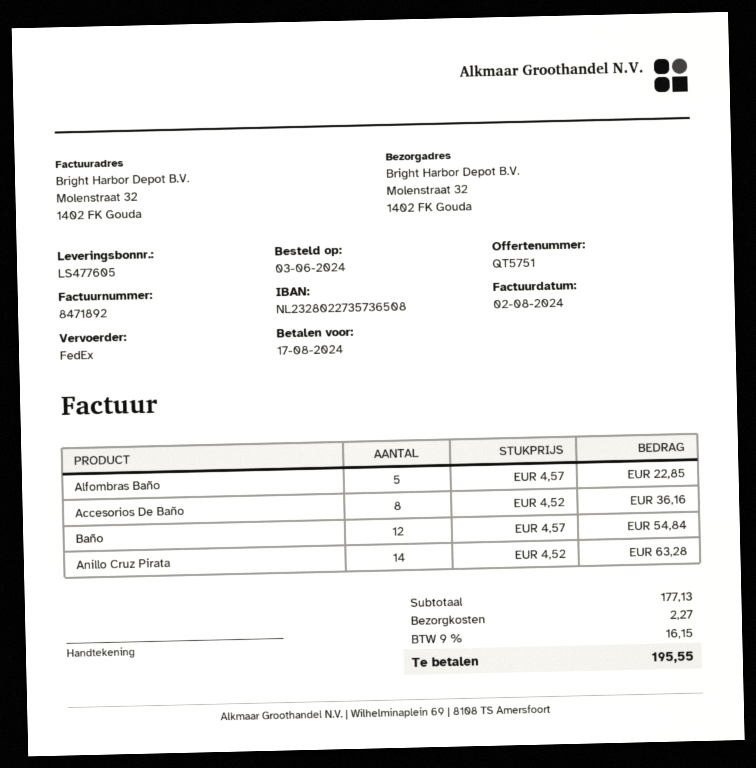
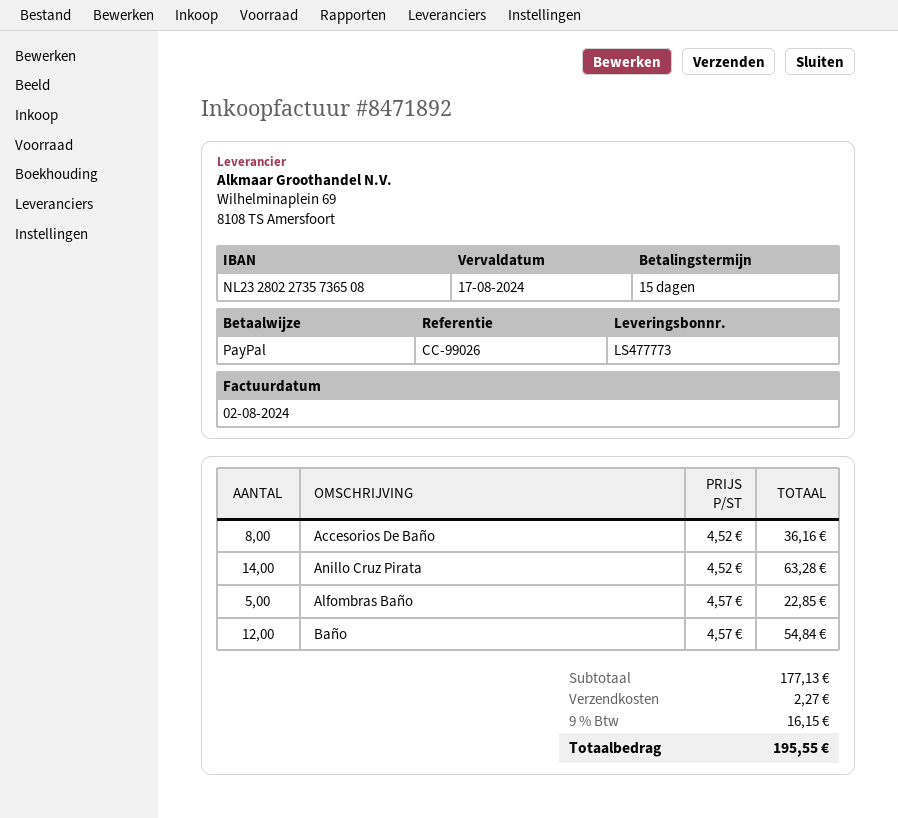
delivery note number: LS477605 -> LS477773

